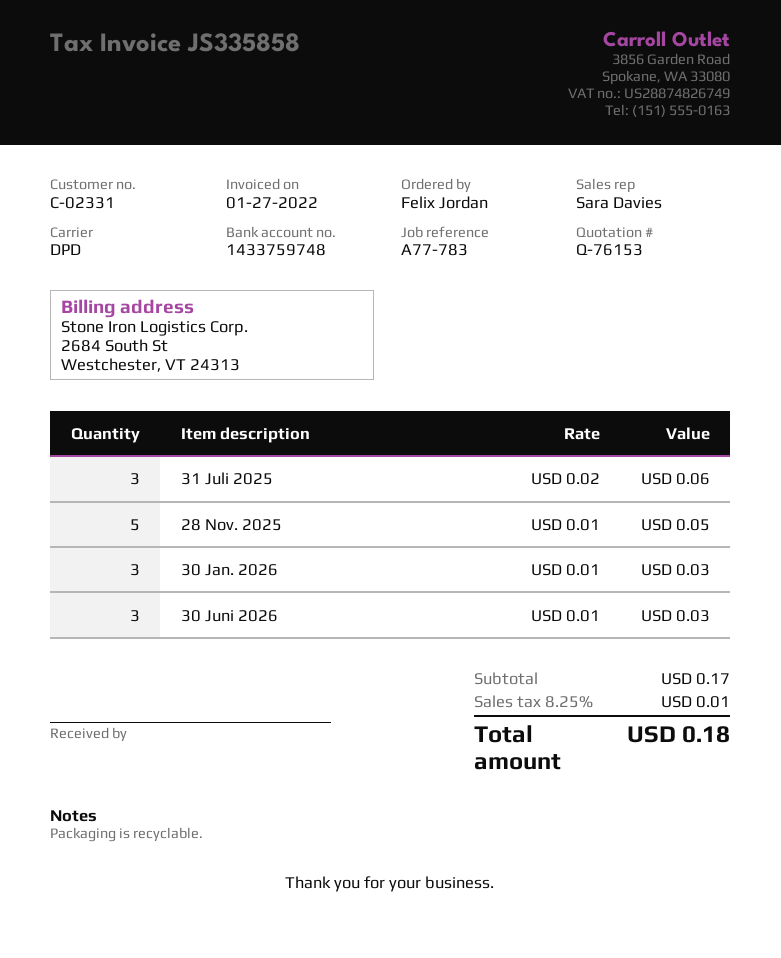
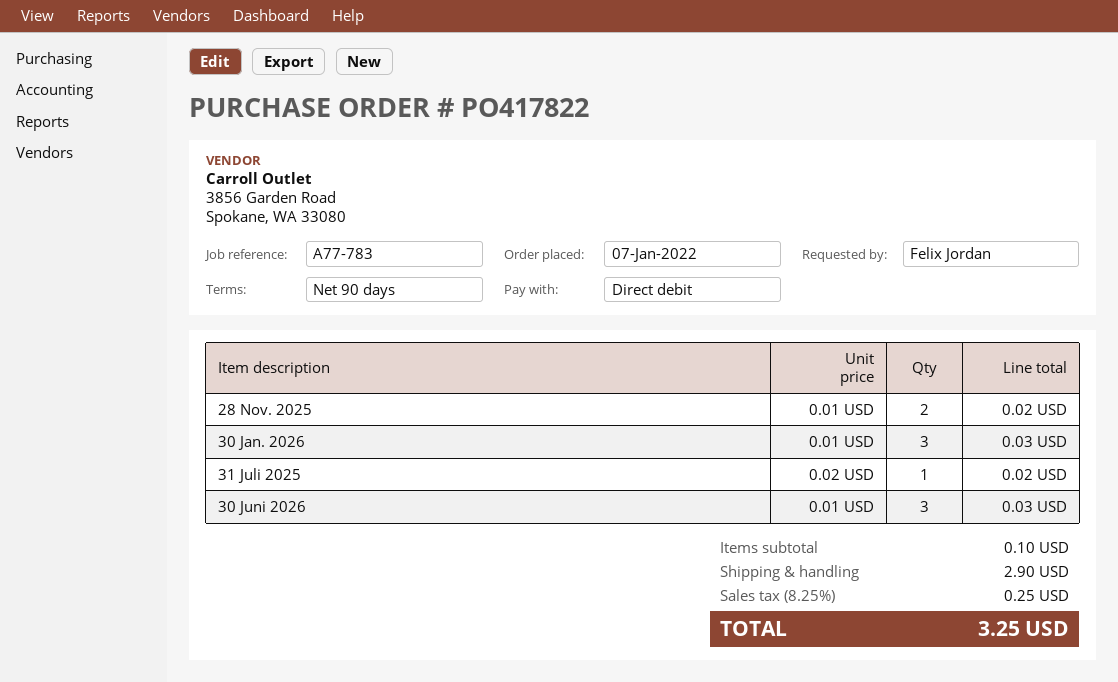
31 Juli 2025: 3 x 0.02 = 0.06 -> 1 x 0.02 = 0.02
28 Nov. 2025: 5 x 0.01 = 0.05 -> 2 x 0.01 = 0.02
subtotal: 0.17 -> 0.10
shipping: none -> 2.90
tax: 8.25% = 0.01 -> 8.25% = 0.25
total: 0.18 -> 3.25

